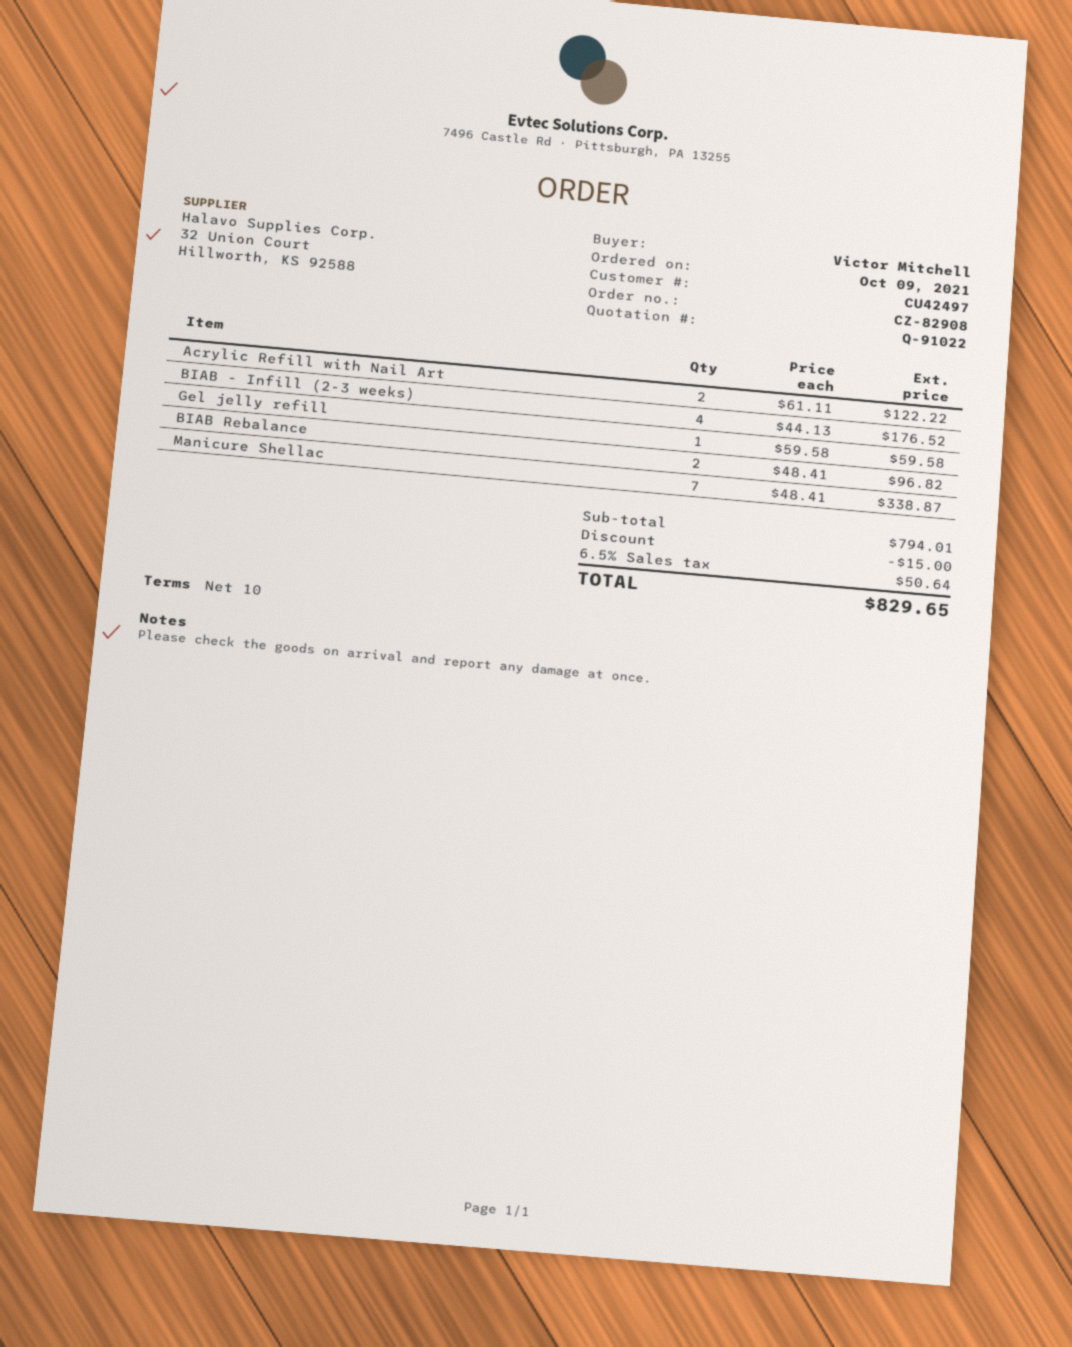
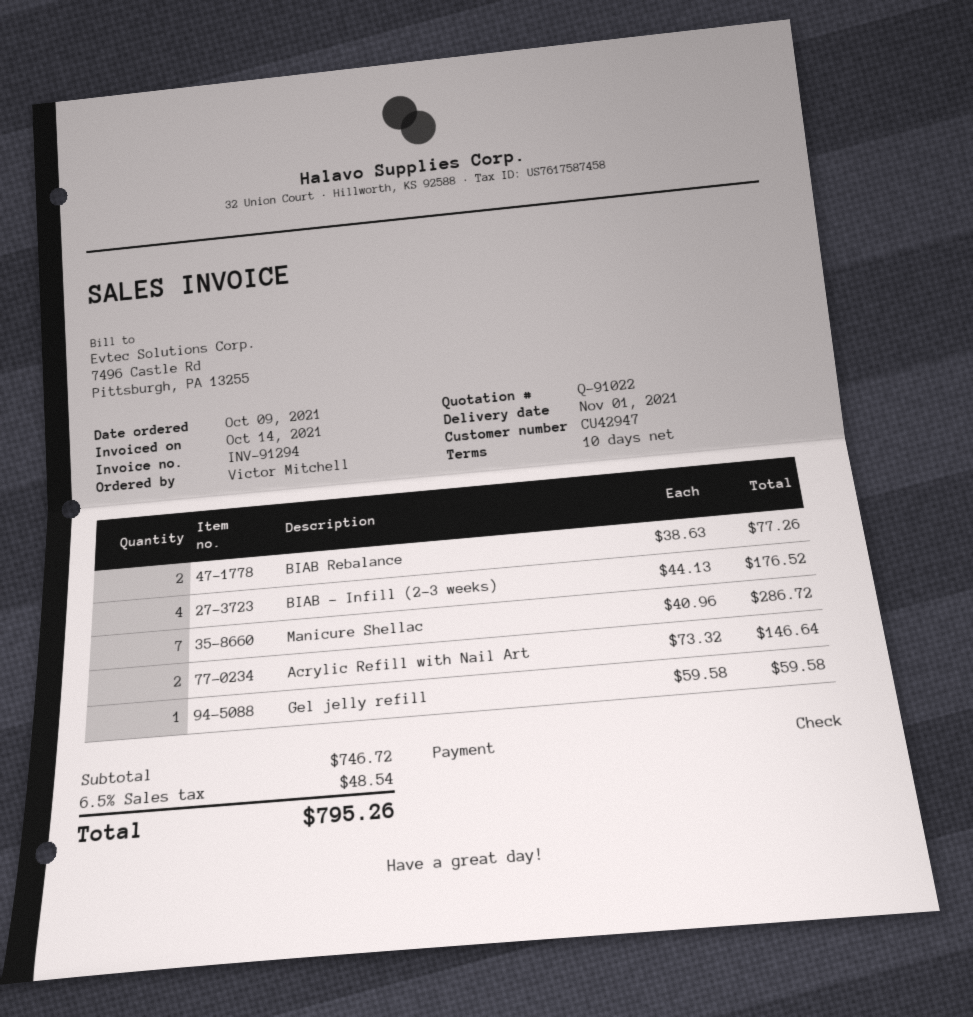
customer number: CU42497 -> CU42947
Acrylic Refill with Nail Art: 2 x 61.11 = 122.22 -> 2 x 73.32 = 146.64
BIAB Rebalance: 2 x 48.41 = 96.82 -> 2 x 38.63 = 77.26
Manicure Shellac: 7 x 48.41 = 338.87 -> 7 x 40.96 = 286.72
subtotal: 794.01 -> 746.72
discount: 15.00 -> none
tax: 6.5% = 50.64 -> 6.5% = 48.54
total: 829.65 -> 795.26

